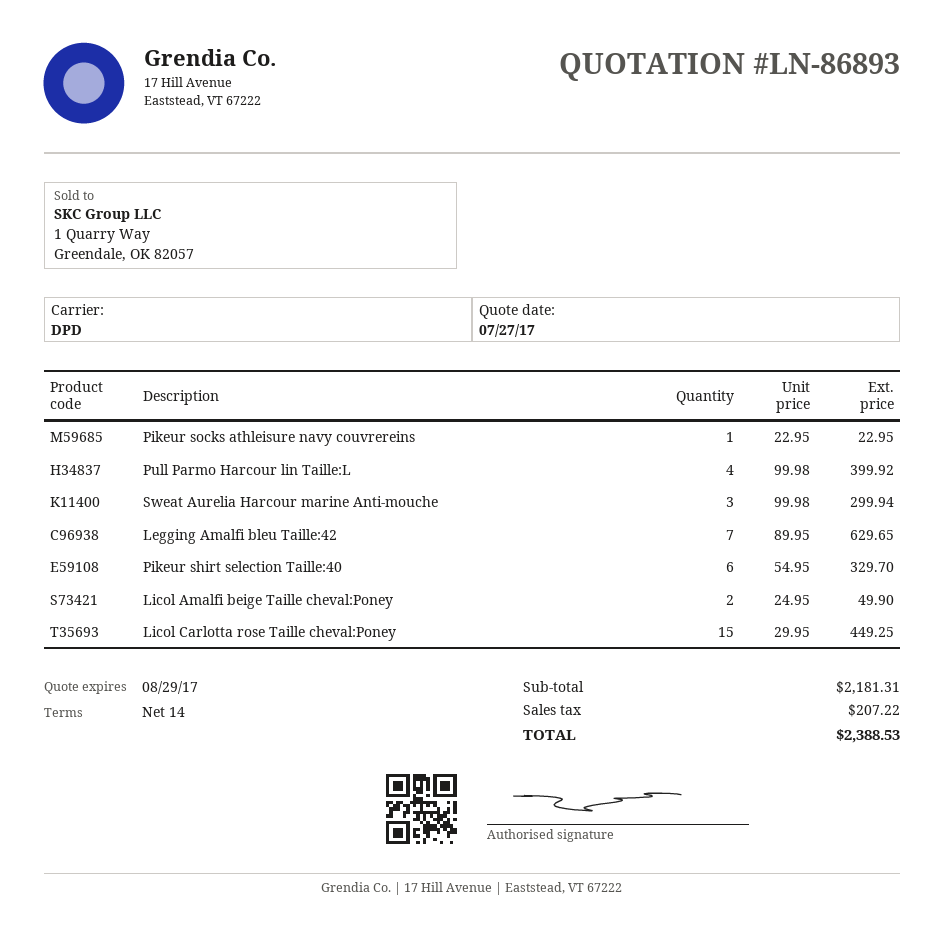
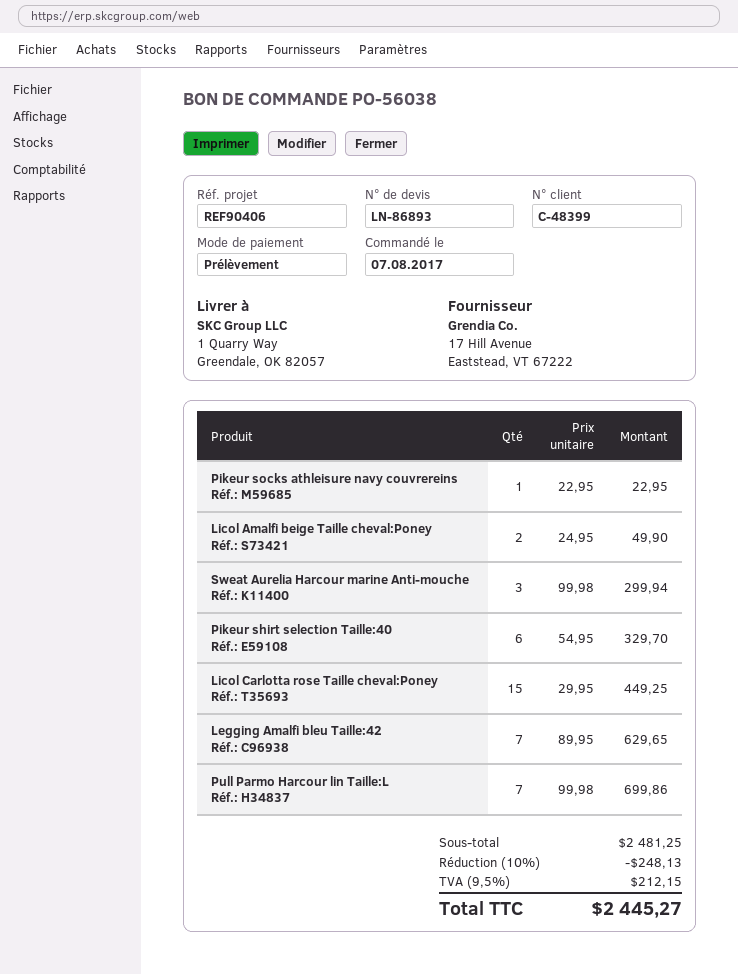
Pull Parmo Harcour lin Taille:L: 4 x 99.98 = 399.92 -> 7 x 99.98 = 699.86
subtotal: 2181.31 -> 2481.25
discount: none -> 10% = 248.13
tax: 207.22 -> 212.15
total: 2388.53 -> 2445.27

